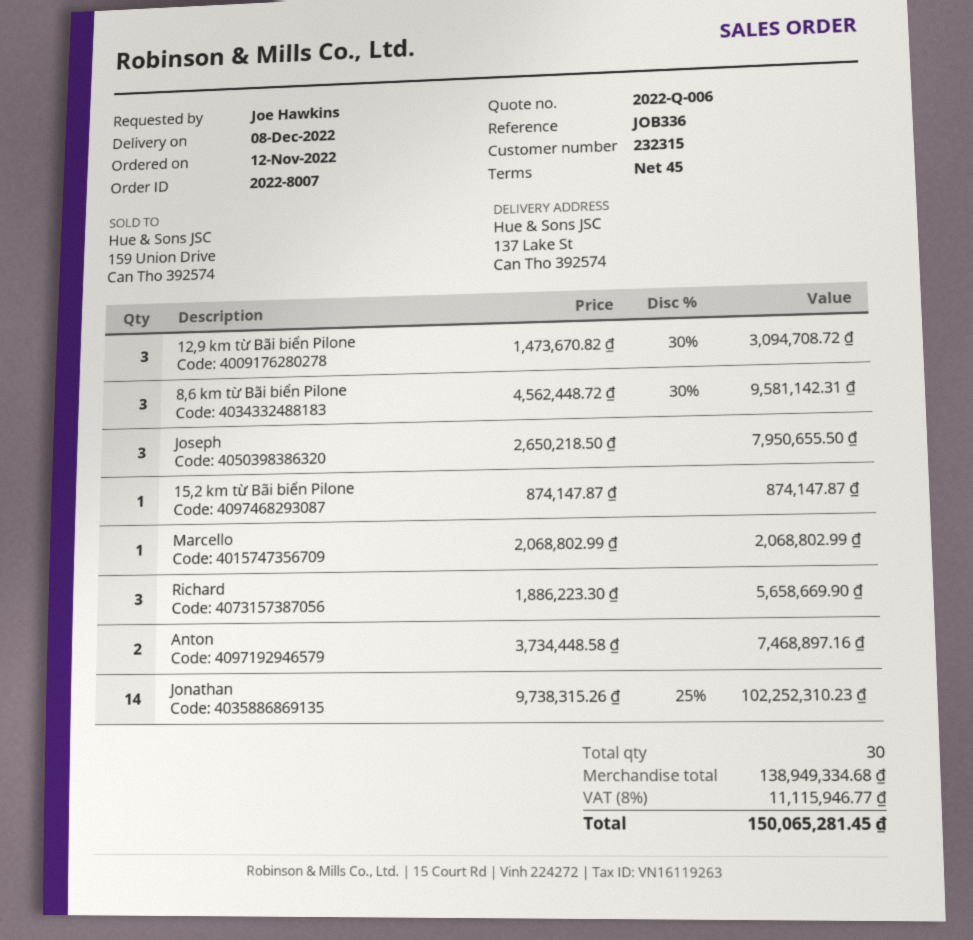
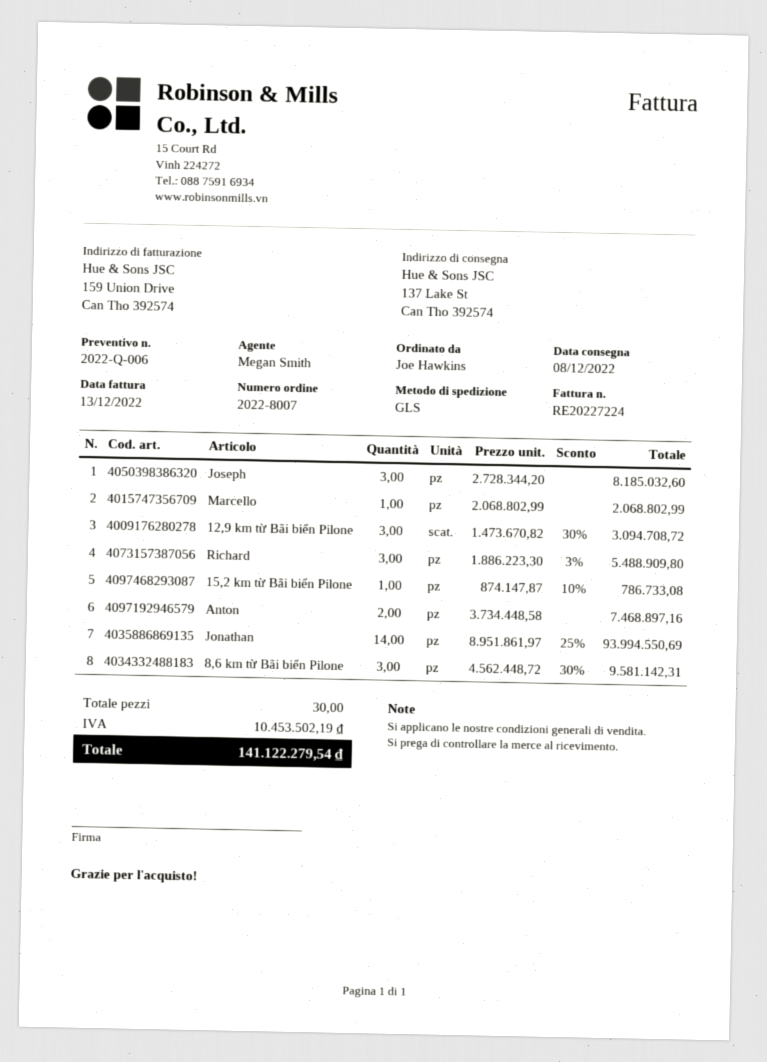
Joseph: 3 x 2650218.50 = 7950655.50 -> 3 x 2728344.20 = 8185032.60
15,2 km từ Bãi biển Pilone: 1 x 874147.87 = 874147.87 -> 1 x 874147.87 - 10% = 786733.08
Richard: 3 x 1886223.30 = 5658669.90 -> 3 x 1886223.30 - 3% = 5488909.80
Jonathan: 14 x 9738315.26 - 25% = 102252310.23 -> 14 x 8951861.97 - 25% = 93994550.69
tax: 11115946.77 -> 10453502.19
total: 150065281.45 -> 141122279.54

